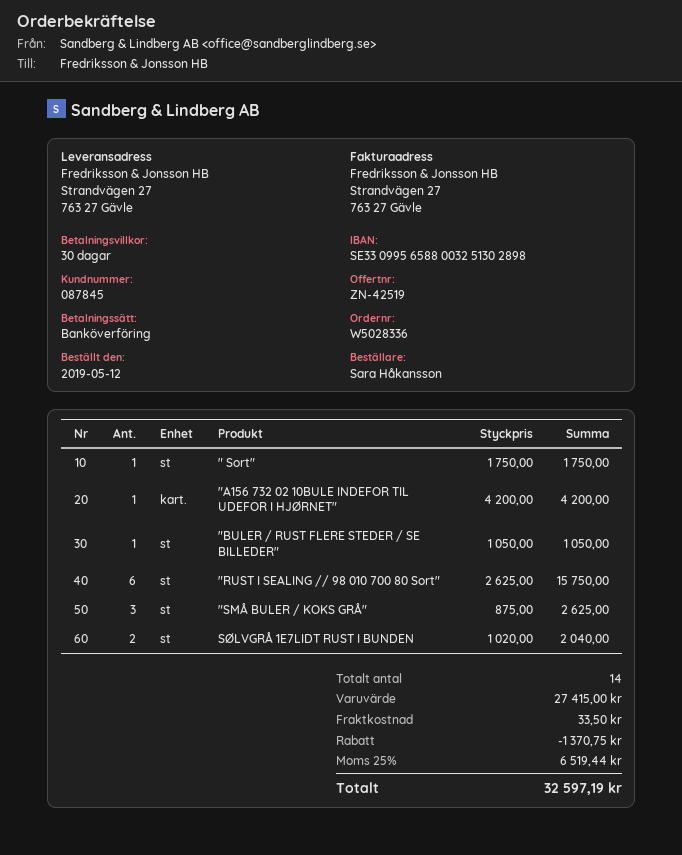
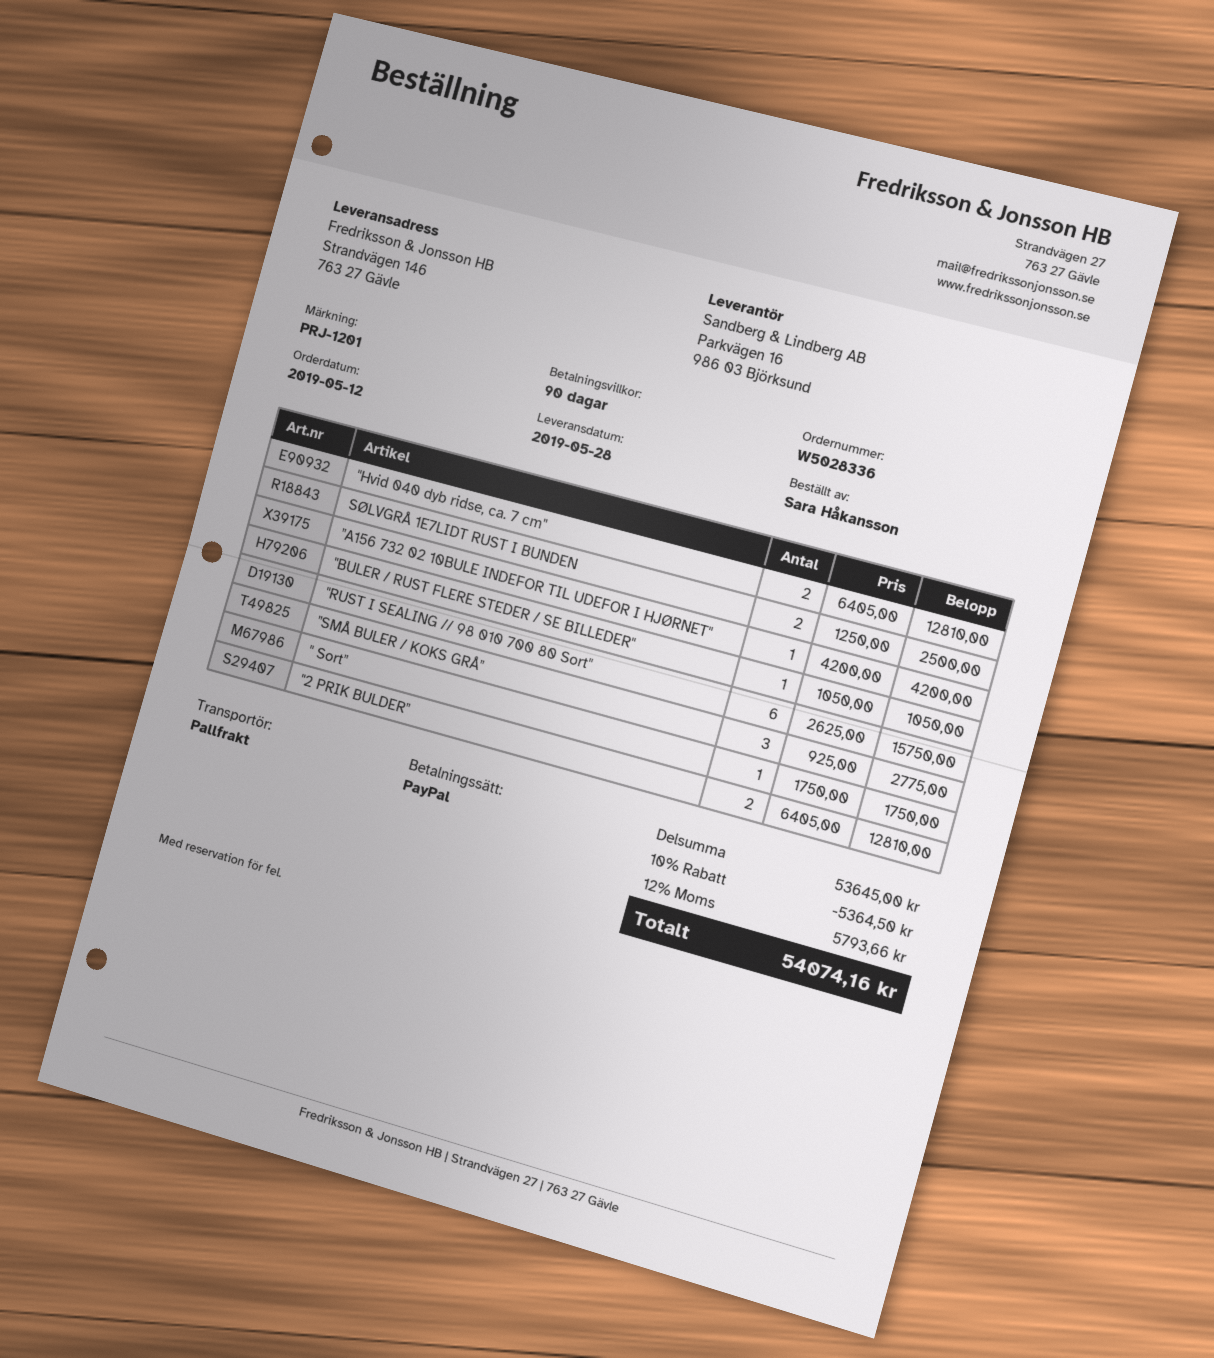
payment terms: 30 days -> 90 days
payment method: bank transfer -> PayPal
ship to: Strandvägen 27, 763 27 Gävle -> Strandvägen 146, 763 27 Gävle
"SMÅ BULER / KOKS GRÅ": 3 x 875.00 = 2625.00 -> 3 x 925.00 = 2775.00
SØLVGRÅ 1E7LIDT RUST I BUNDEN: 2 x 1020.00 = 2040.00 -> 2 x 1250.00 = 2500.00
"Hvid 040 dyb ridse, ca. 7 cm": none -> 2 x 6405.00 = 12810.00
"2 PRIK BULDER": none -> 2 x 6405.00 = 12810.00
subtotal: 27415.00 -> 53645.00
discount: 1370.75 -> 5364.50
shipping: 33.50 -> none
tax: 25% = 6519.44 -> 12% = 5793.66
total: 32597.19 -> 54074.16

